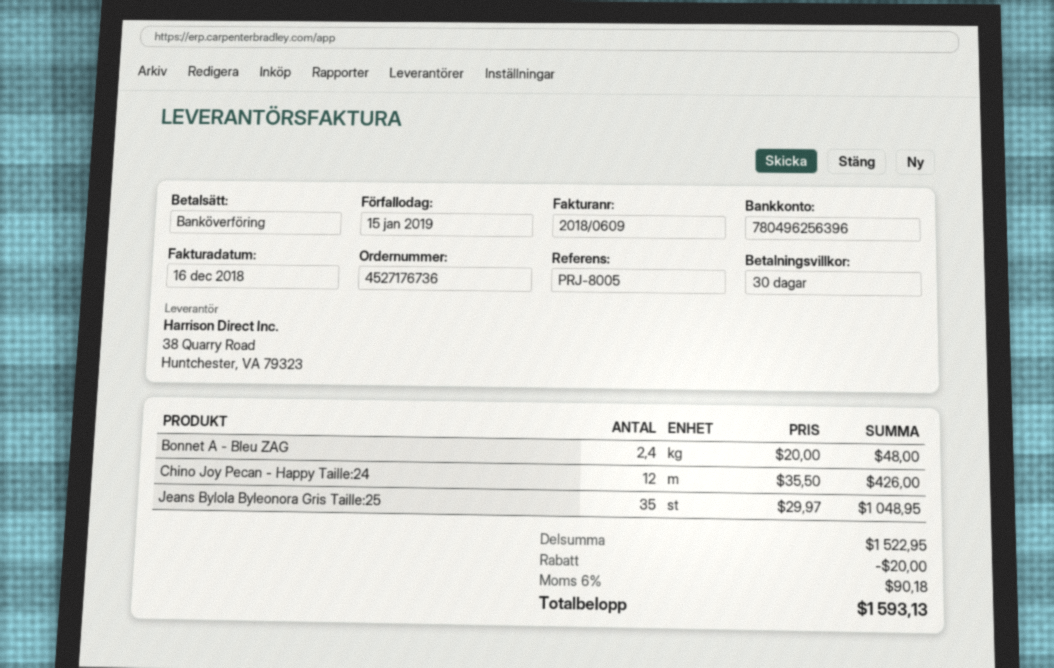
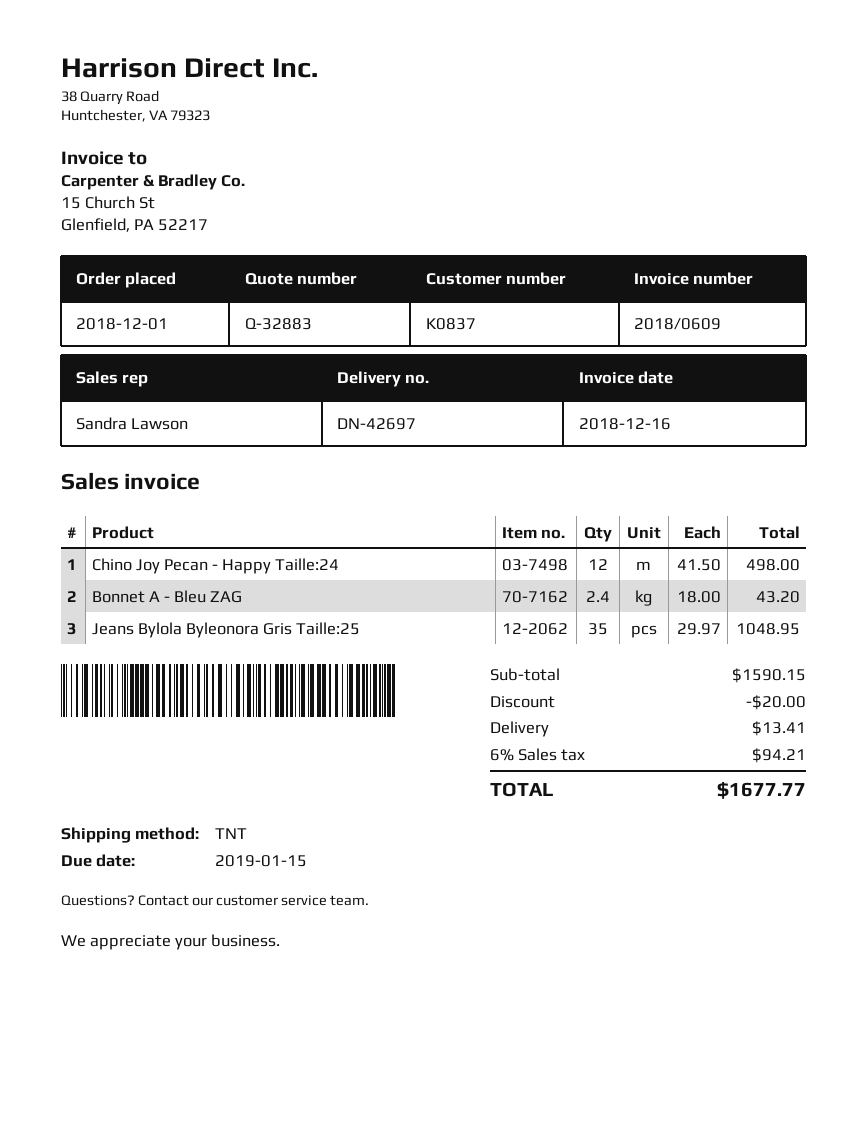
Bonnet A - Bleu ZAG: 2.4 x 20.00 = 48.00 -> 2.4 x 18.00 = 43.20
Chino Joy Pecan - Happy Taille:24: 12 x 35.50 = 426.00 -> 12 x 41.50 = 498.00
subtotal: 1522.95 -> 1590.15
shipping: none -> 13.41
tax: 6% = 90.18 -> 6% = 94.21
total: 1593.13 -> 1677.77

